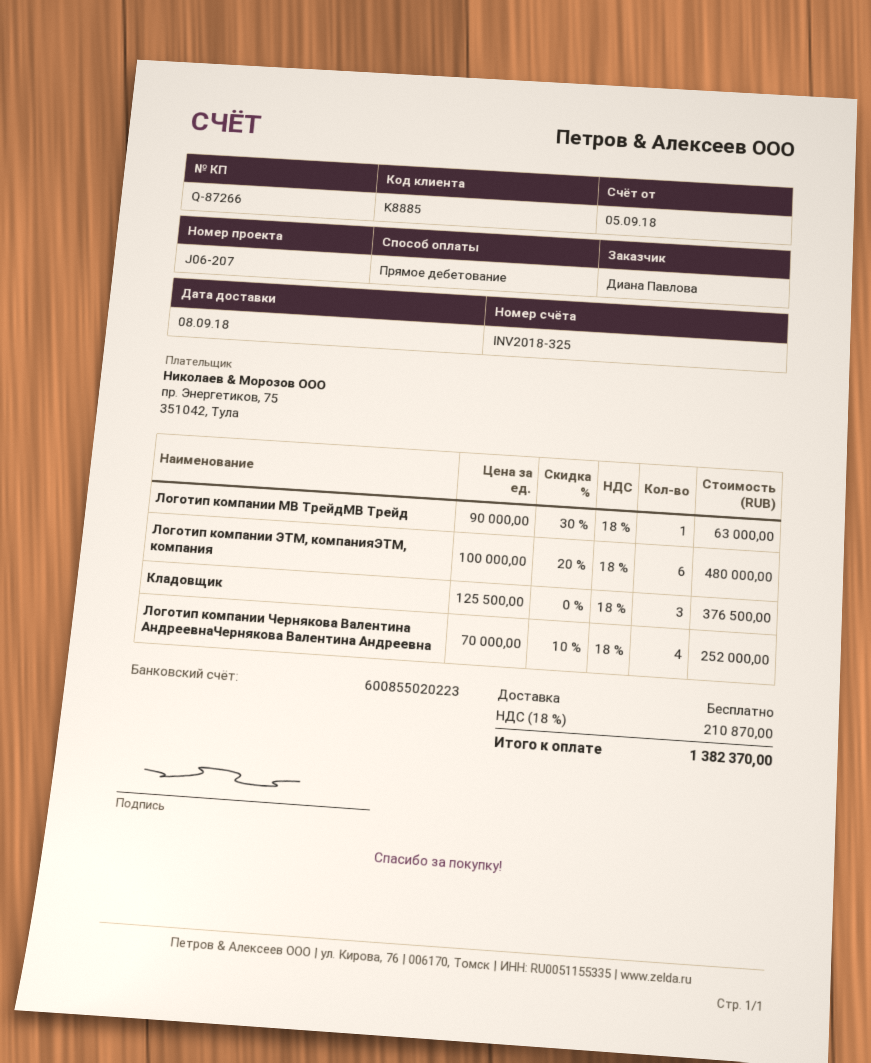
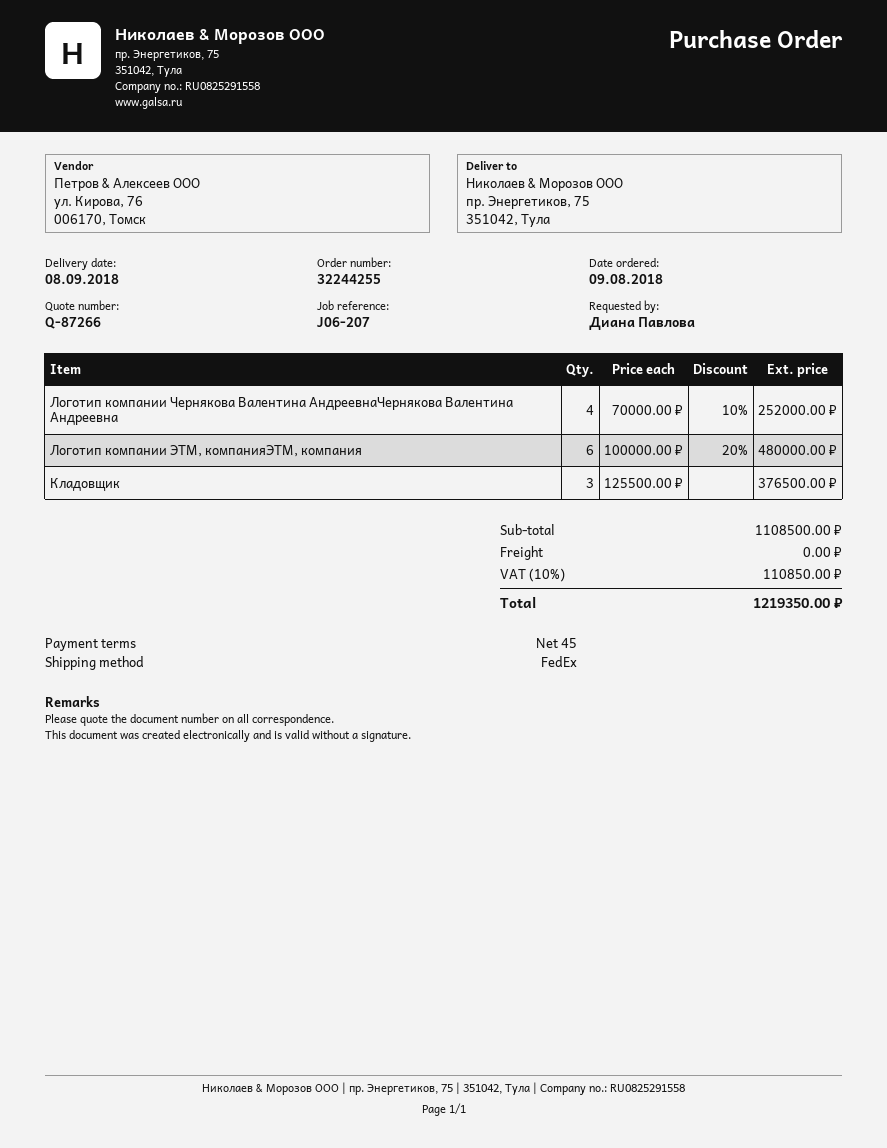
Логотип компании МВ ТрейдМВ Трейд: 1 x 90000.00 - 30% = 63000.00 -> none
tax: 18% = 210870.00 -> 10% = 110850.00
total: 1382370.00 -> 1219350.00

